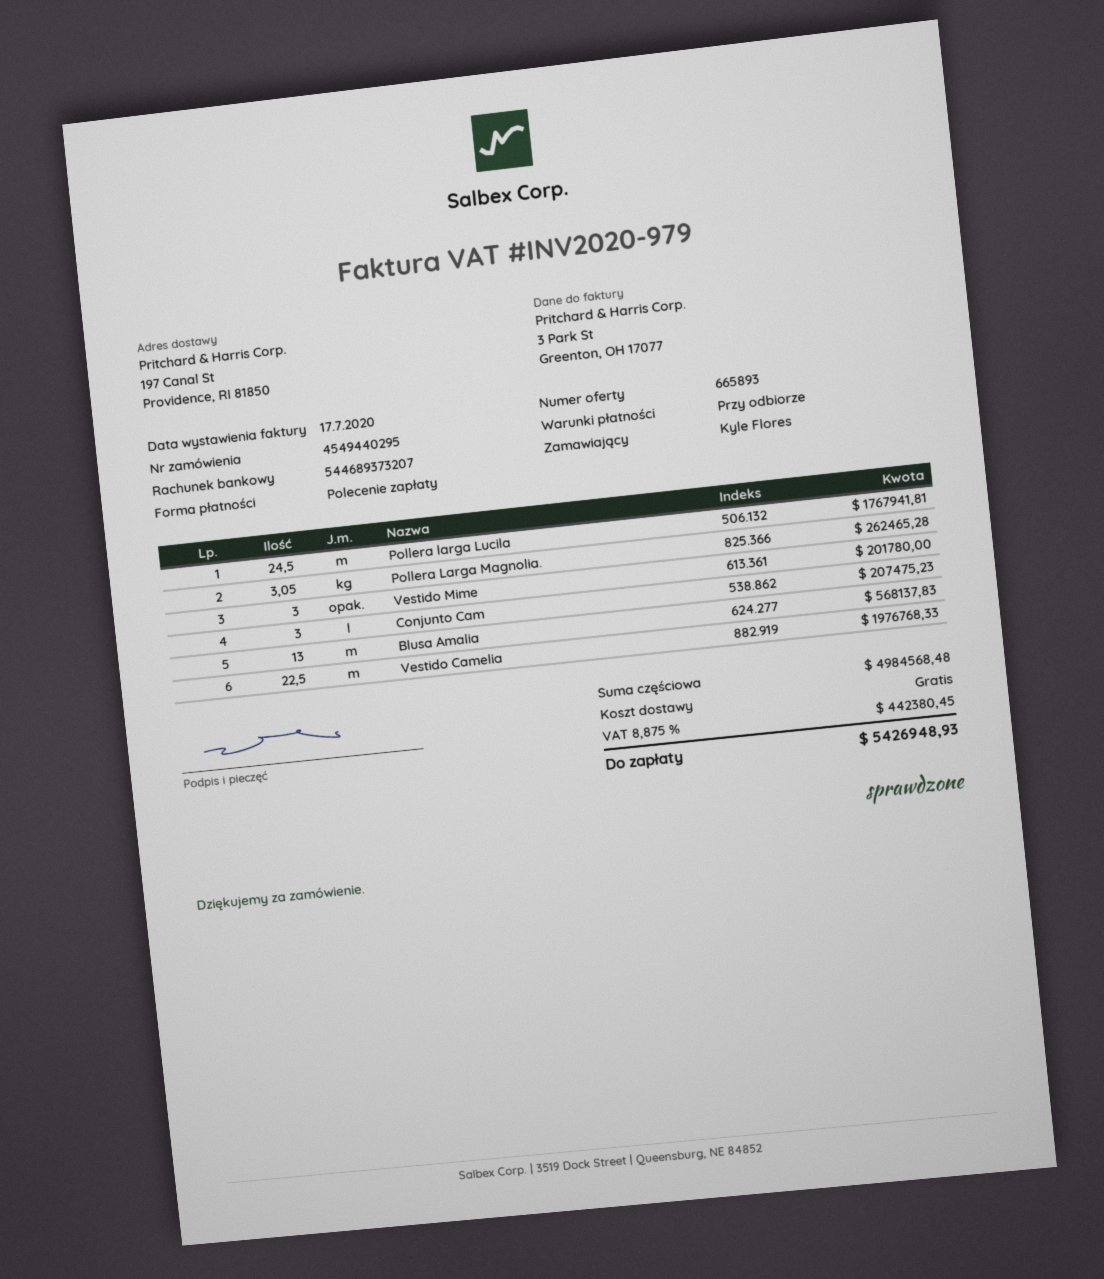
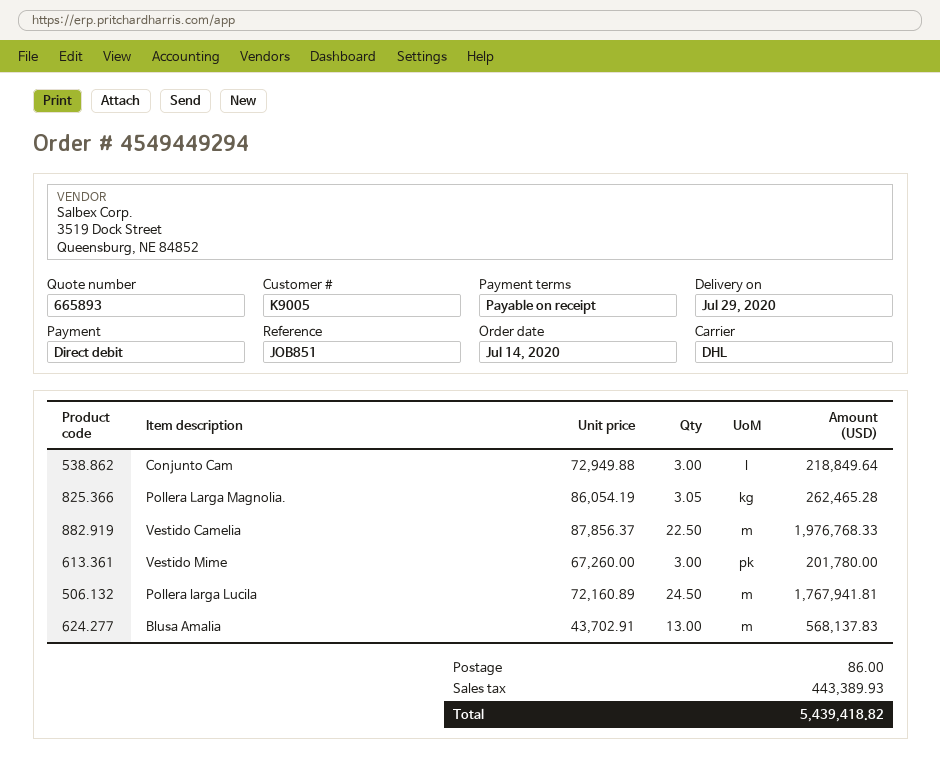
order number: 4549440295 -> 4549449294
Conjunto Cam: 3 for 207475.23 -> 3 for 218849.64
shipping: 0.00 -> 86.00
tax: 442380.45 -> 443389.93
total: 5426948.93 -> 5439418.82

